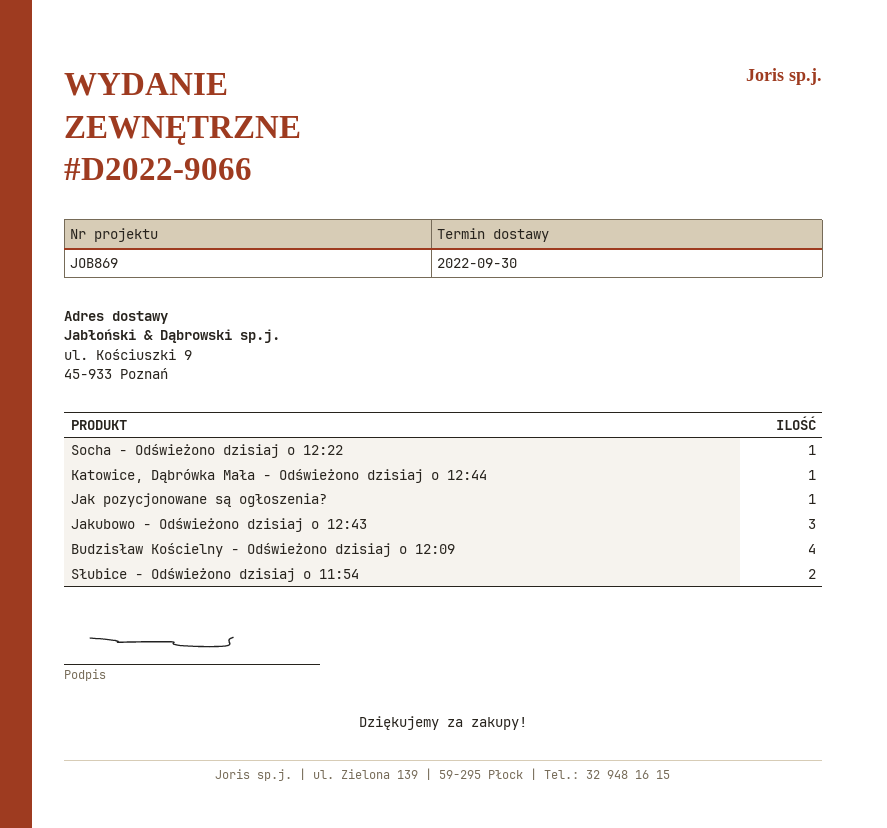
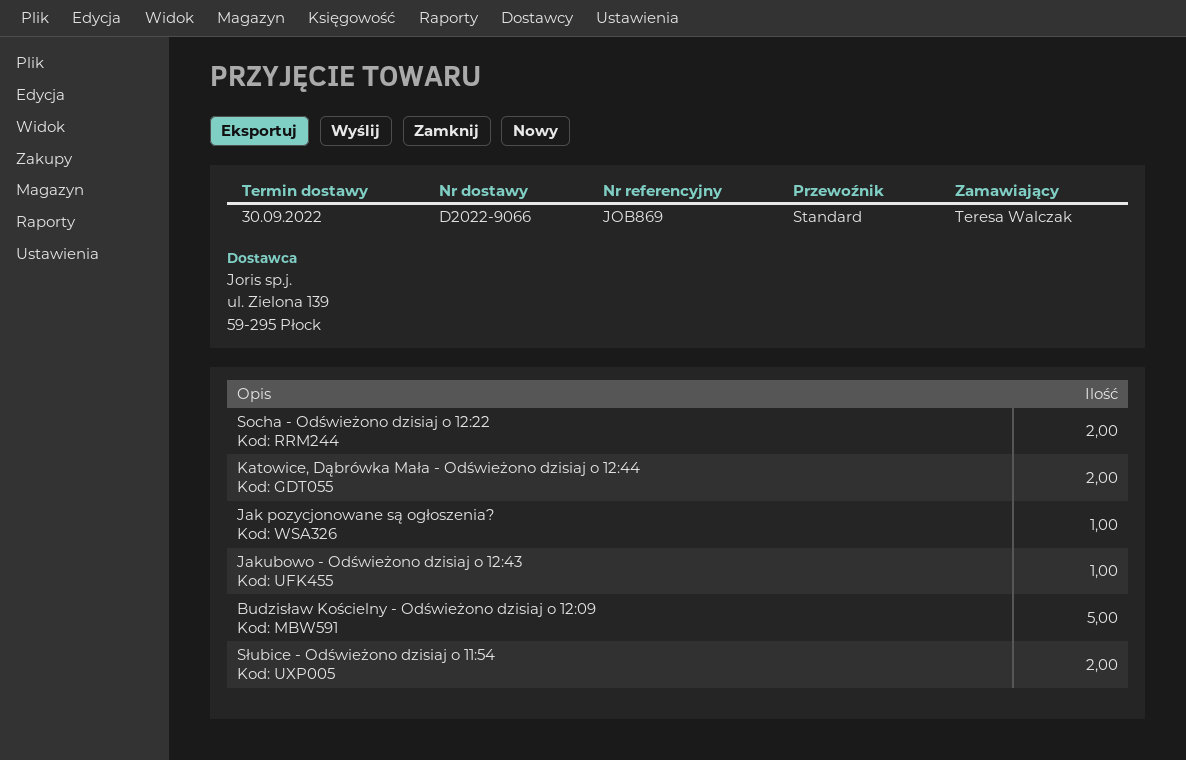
Socha - Odświeżono dzisiaj o 12:22: 1 -> 2
Katowice, Dąbrówka Mała - Odświeżono dzisiaj o 12:44: 1 -> 2
Jakubowo - Odświeżono dzisiaj o 12:43: 3 -> 1
Budzisław Kościelny - Odświeżono dzisiaj o 12:09: 4 -> 5

